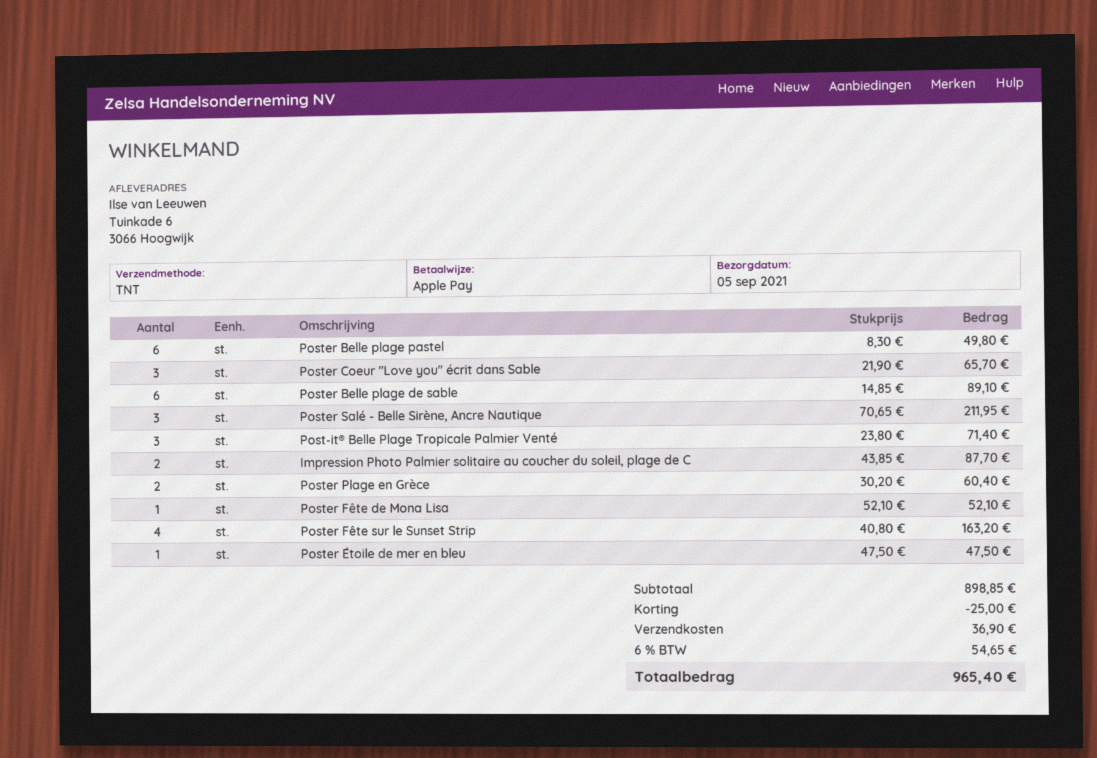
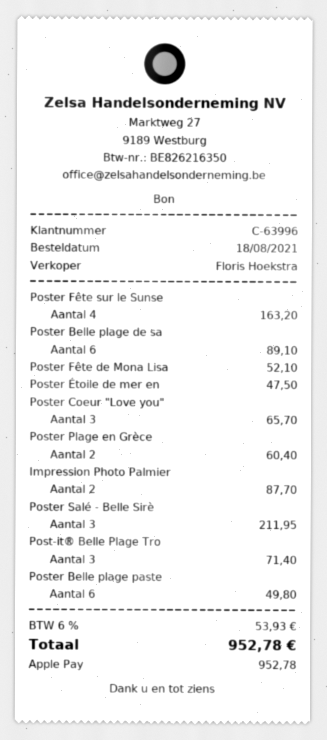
discount: 25.00 -> none
shipping: 36.90 -> none
tax: 6% = 54.65 -> 6% = 53.93
total: 965.40 -> 952.78

